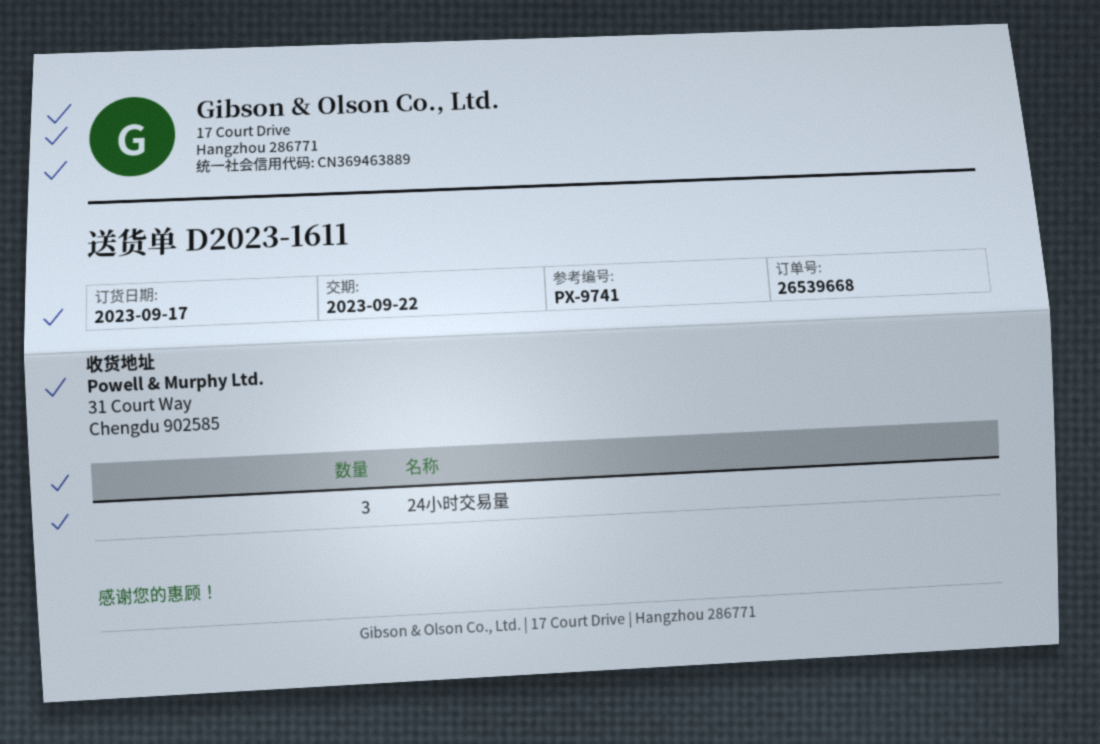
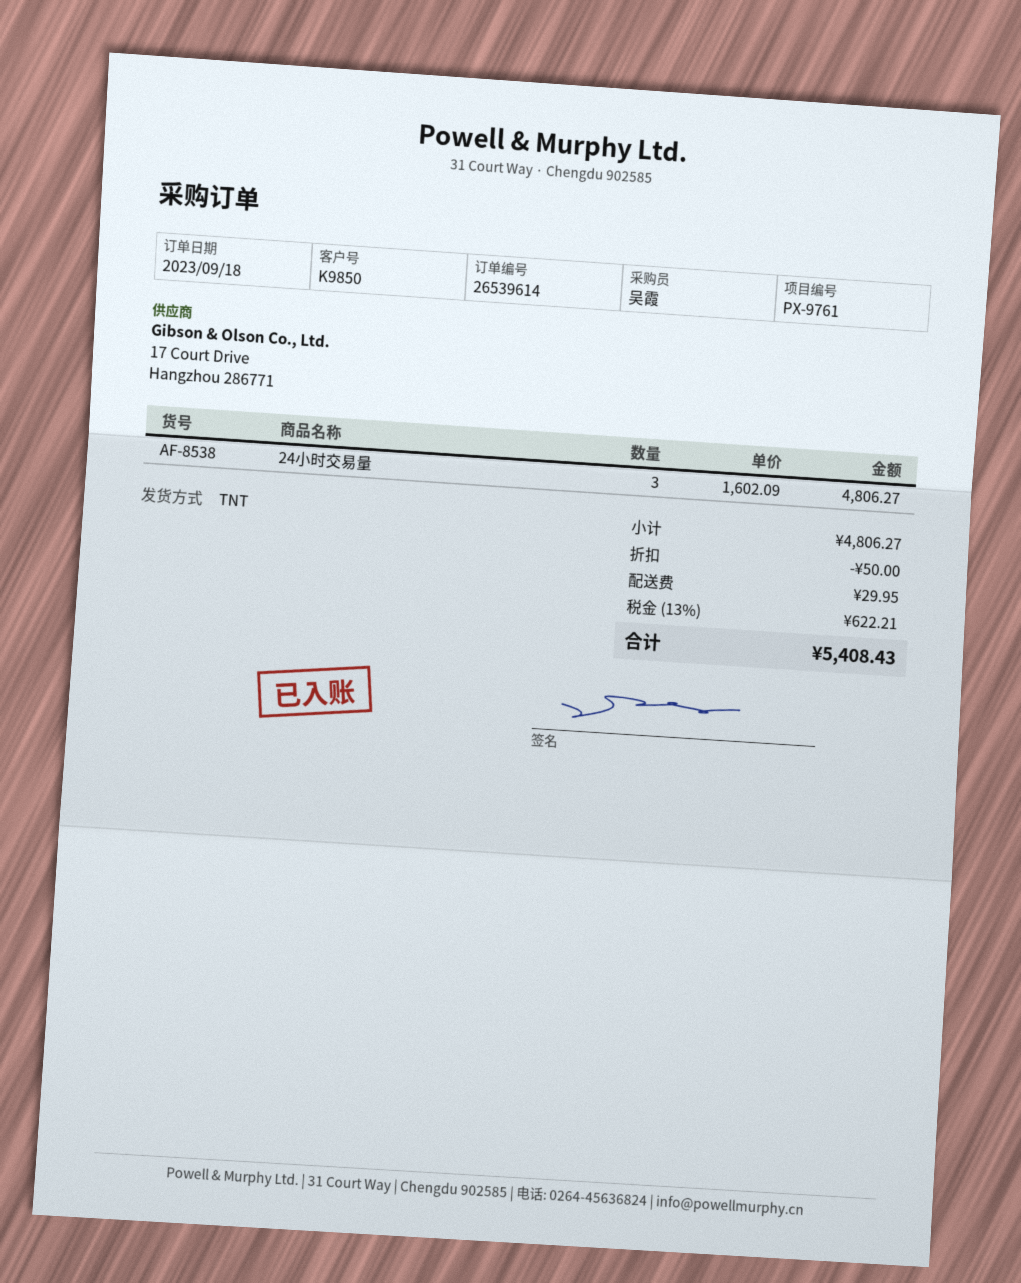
order number: 26539668 -> 26539614
order date: 2023-09-17 -> 2023-09-18
reference: PX-9741 -> PX-9761

